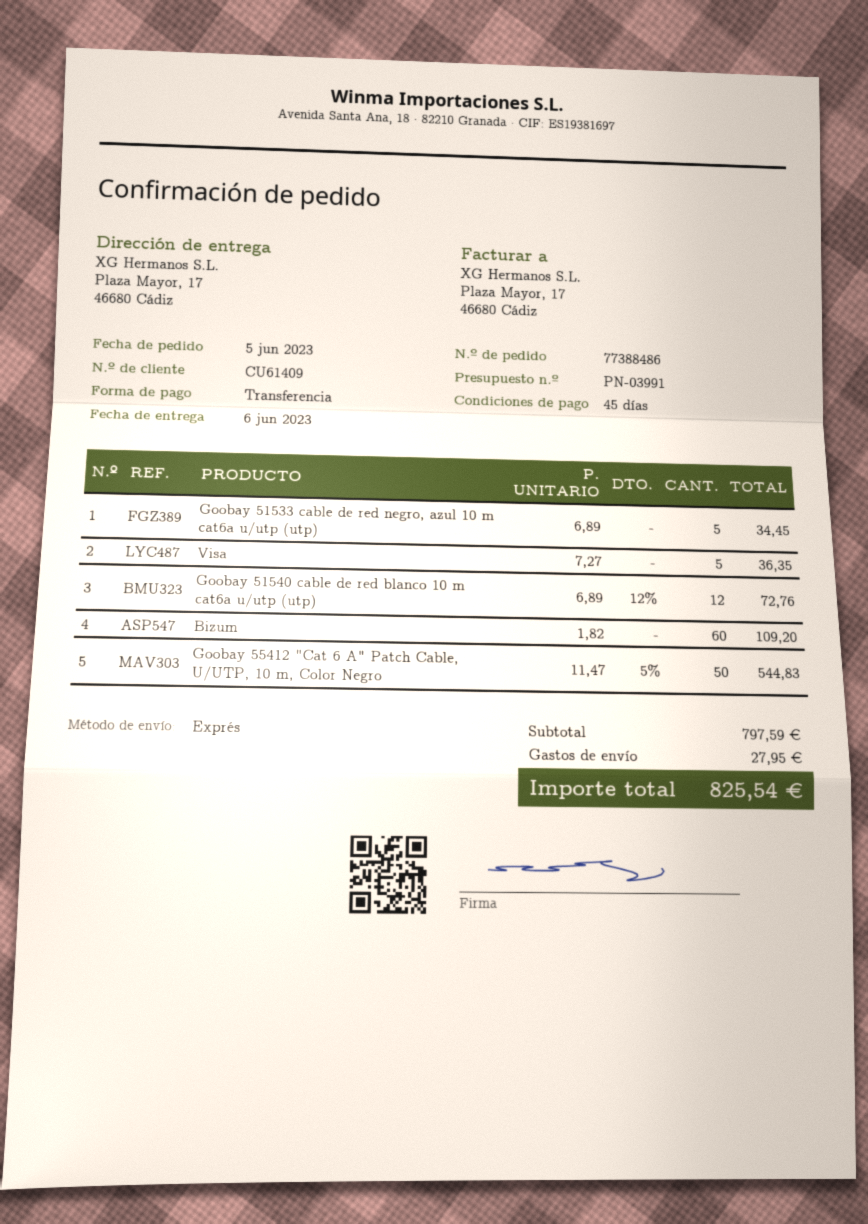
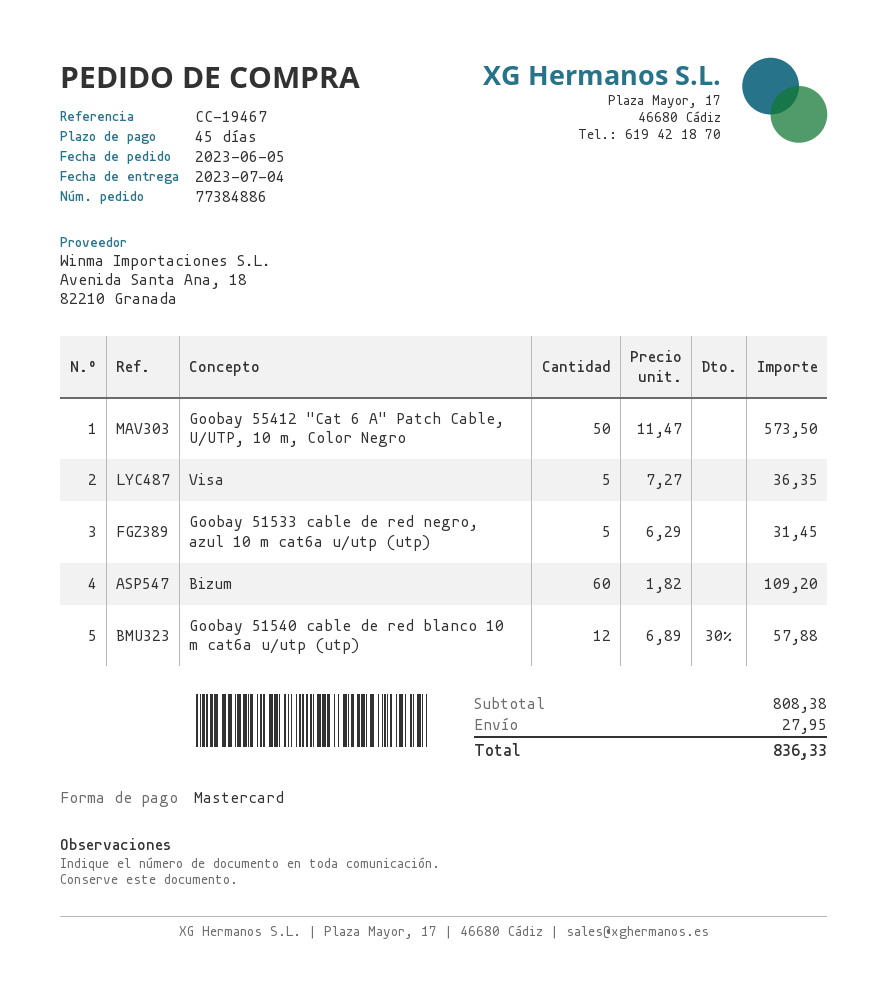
order number: 77388486 -> 77384886
delivery date: 2023-06-06 -> 2023-07-04
payment method: bank transfer -> Mastercard
Goobay 51533 cable de red negro, azul 10 m cat6a u/utp (utp): 5 x 6.89 = 34.45 -> 5 x 6.29 = 31.45
Goobay 51540 cable de red blanco 10 m cat6a u/utp (utp): 12 x 6.89 - 12% = 72.76 -> 12 x 6.89 - 30% = 57.88
Goobay 55412 "Cat 6 A" Patch Cable, U/UTP, 10 m, Color Negro: 50 x 11.47 - 5% = 544.83 -> 50 x 11.47 = 573.50
subtotal: 797.59 -> 808.38
total: 825.54 -> 836.33

